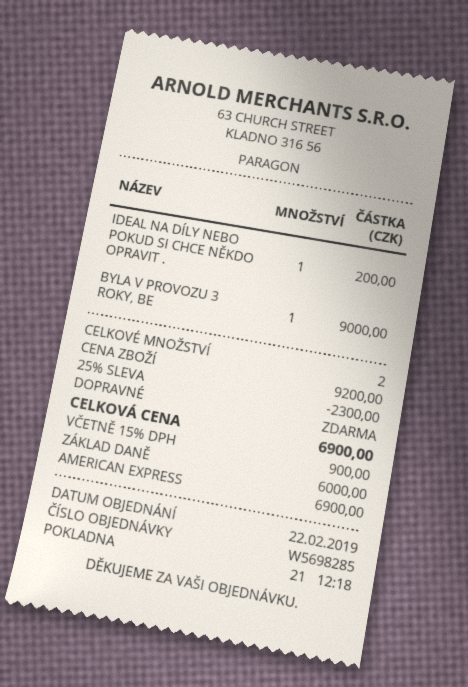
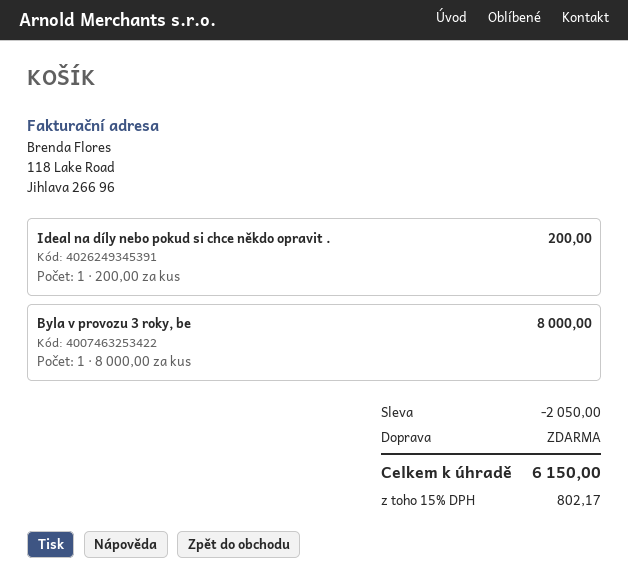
BYLA V PROVOZU 3 ROKY, BE: 1 for 9000.00 -> 1 for 8000.00
discount: 2300.00 -> 2050.00
tax: 15% = 900.00 -> 15% = 802.17
total: 6900.00 -> 6150.00

